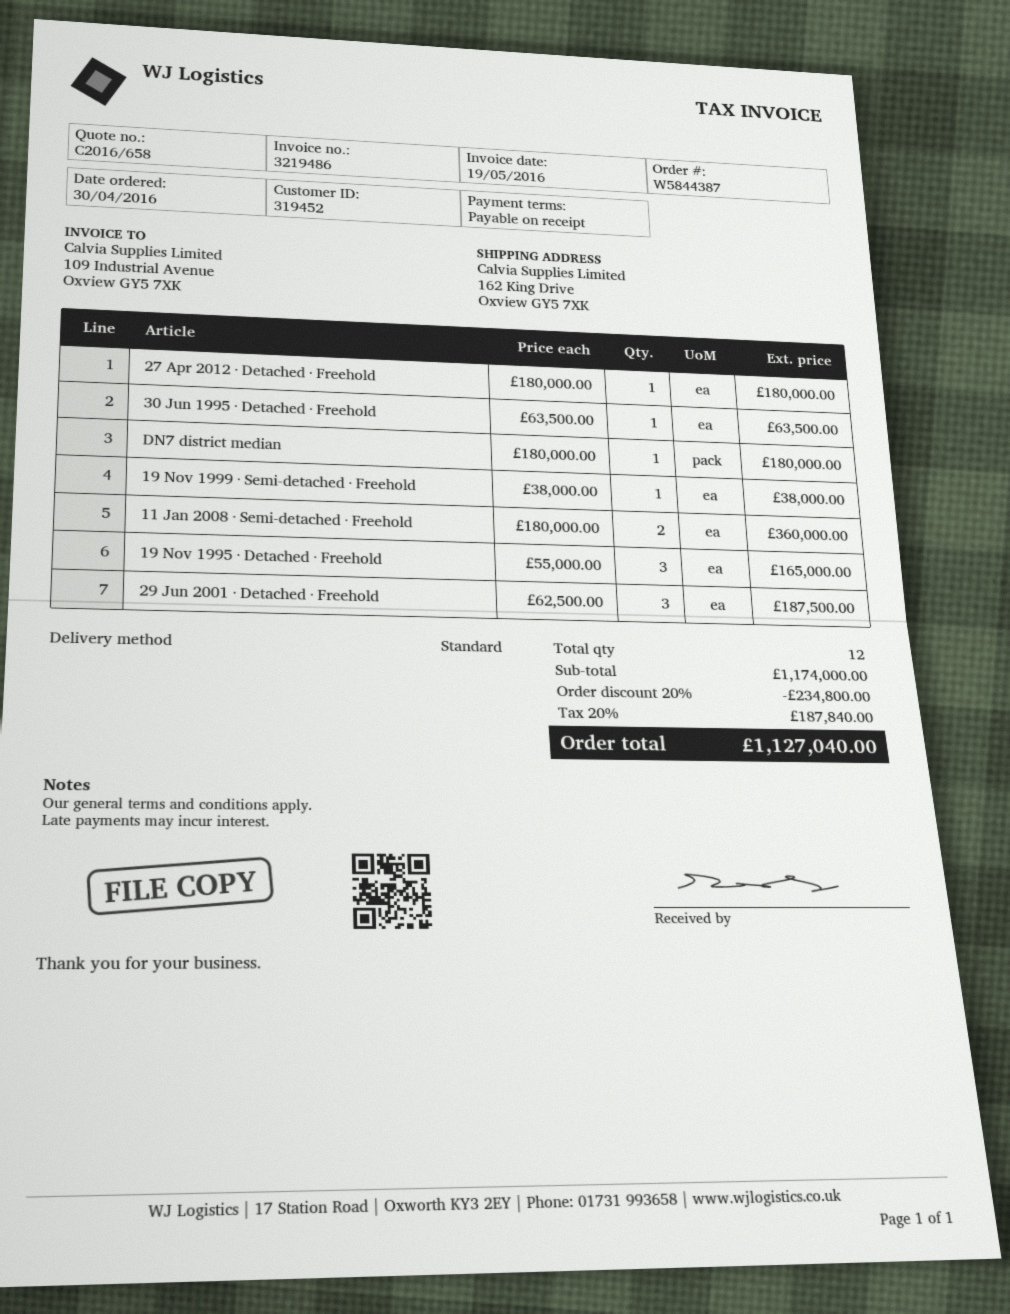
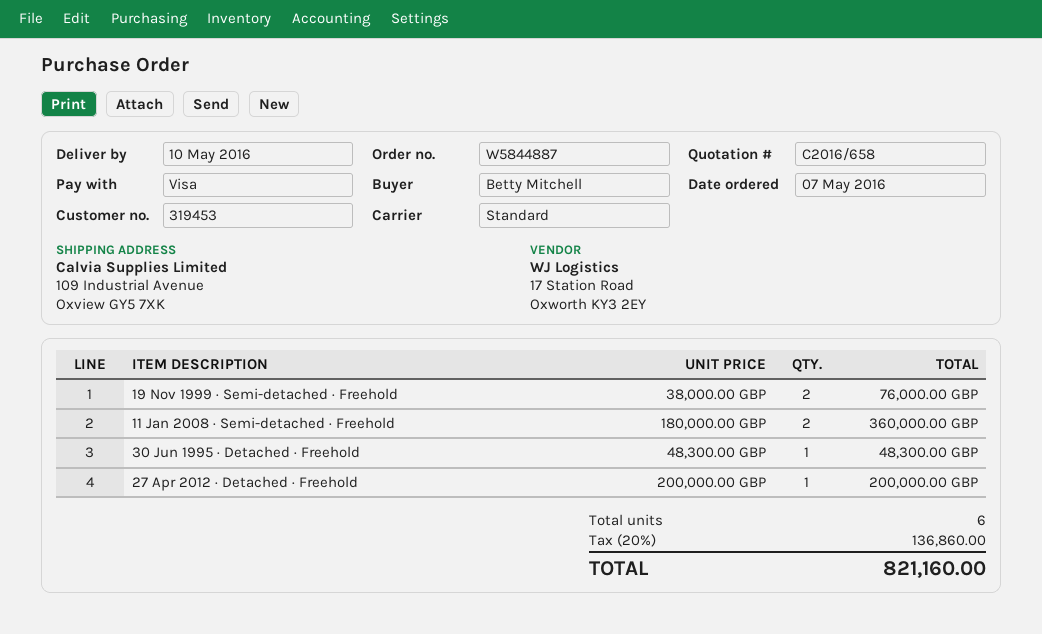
order number: W5844387 -> W5844887
order date: 2016-04-30 -> 2016-05-07
customer number: 319452 -> 319453
ship to: 162 King Drive, Oxview GY5 7XK -> 109 Industrial Avenue, Oxview GY5 7XK
27 Apr 2012 · Detached · Freehold: 1 x 180000.00 = 180000.00 -> 1 x 200000.00 = 200000.00
30 Jun 1995 · Detached · Freehold: 1 x 63500.00 = 63500.00 -> 1 x 48300.00 = 48300.00
DN7 district median: 1 x 180000.00 = 180000.00 -> none
19 Nov 1999 · Semi-detached · Freehold: 1 x 38000.00 = 38000.00 -> 2 x 38000.00 = 76000.00
19 Nov 1995 · Detached · Freehold: 3 x 55000.00 = 165000.00 -> none
29 Jun 2001 · Detached · Freehold: 3 x 62500.00 = 187500.00 -> none
total quantity: 12 -> 6
discount: 20% = 234800.00 -> none
tax: 20% = 187840.00 -> 20% = 136860.00
total: 1127040.00 -> 821160.00

